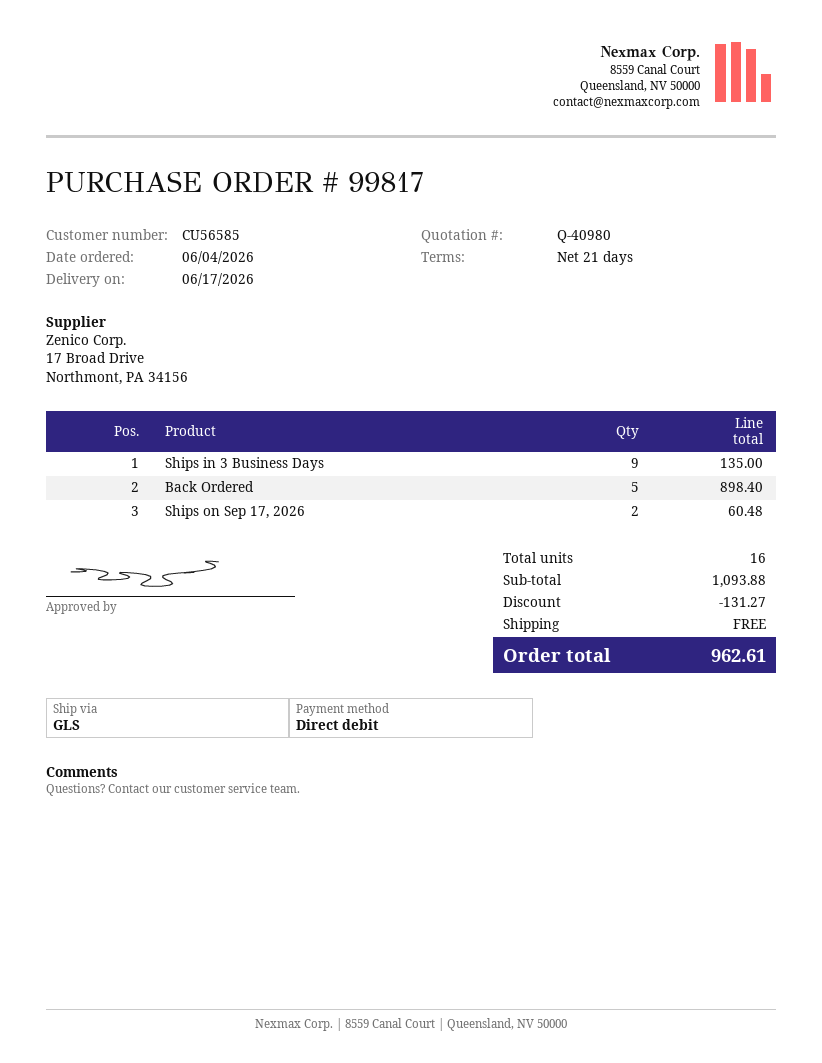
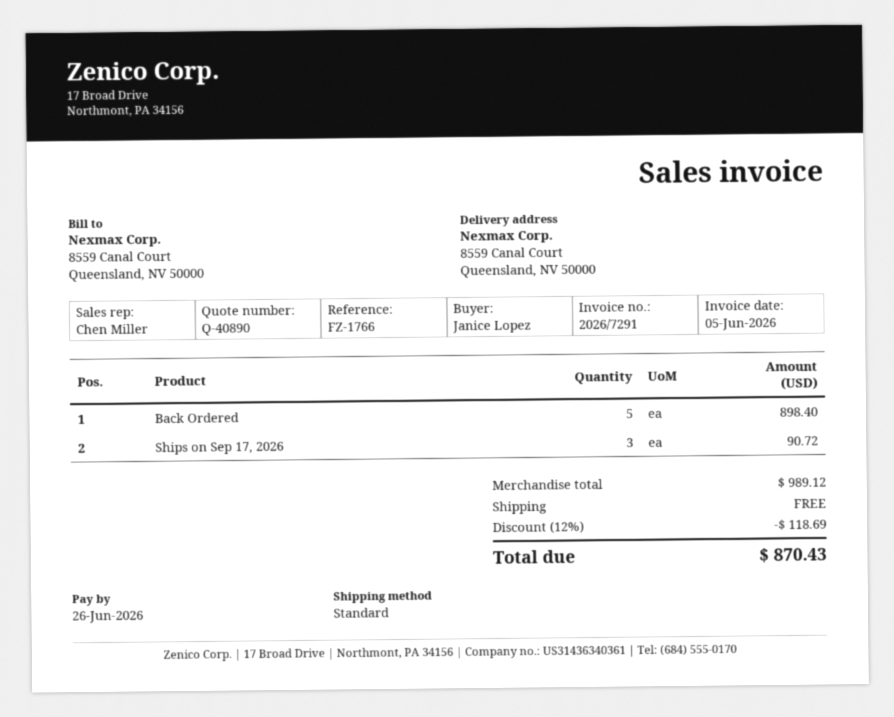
quote number: Q-40980 -> Q-40890
shipping method: GLS -> standard
Ships in 3 Business Days: 9 for 135.00 -> none
Ships on Sep 17, 2026: 2 for 60.48 -> 3 for 90.72
subtotal: 1093.88 -> 989.12
discount: 131.27 -> 118.69
total: 962.61 -> 870.43

